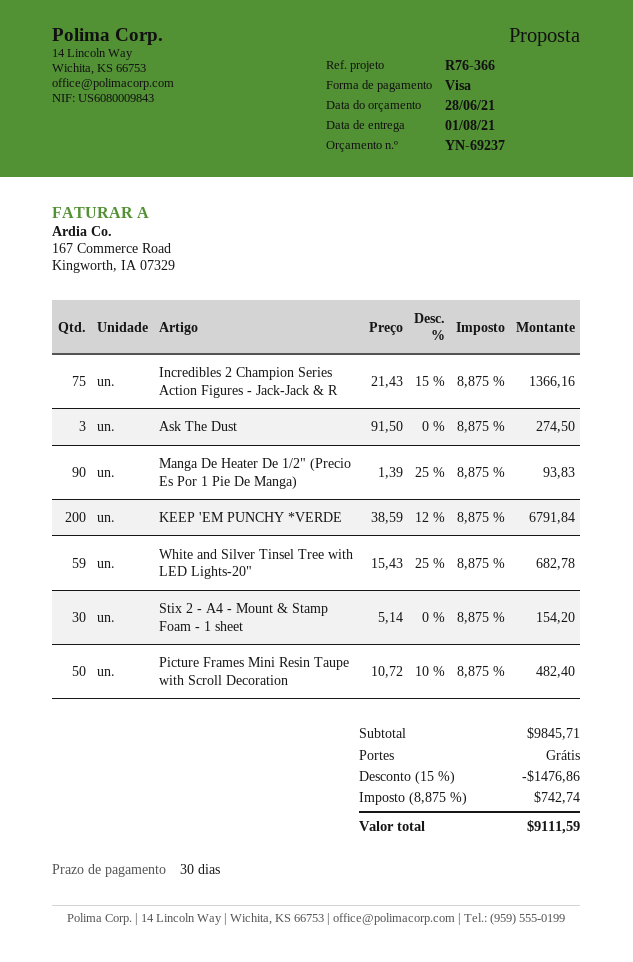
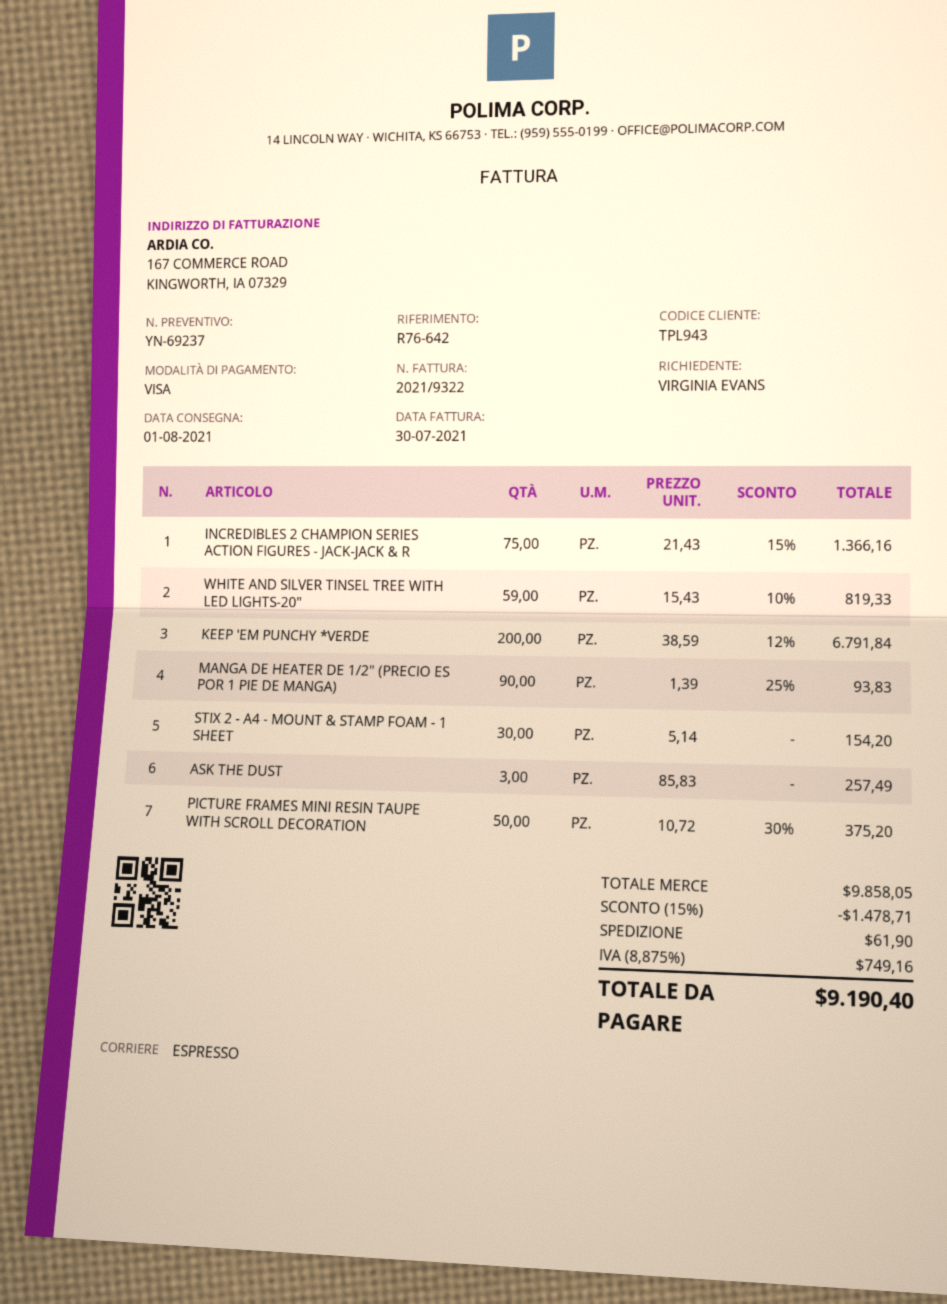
reference: R76-366 -> R76-642
Ask The Dust: 3 x 91.50 = 274.50 -> 3 x 85.83 = 257.49
White and Silver Tinsel Tree with LED Lights-20": 59 x 15.43 - 25% = 682.78 -> 59 x 15.43 - 10% = 819.33
Picture Frames Mini Resin Taupe with Scroll Decoration: 50 x 10.72 - 10% = 482.40 -> 50 x 10.72 - 30% = 375.20
subtotal: 9845.71 -> 9858.05
discount: 15% = 1476.86 -> 15% = 1478.71
shipping: 0.00 -> 61.90
tax: 8.875% = 742.74 -> 8.875% = 749.16
total: 9111.59 -> 9190.40

